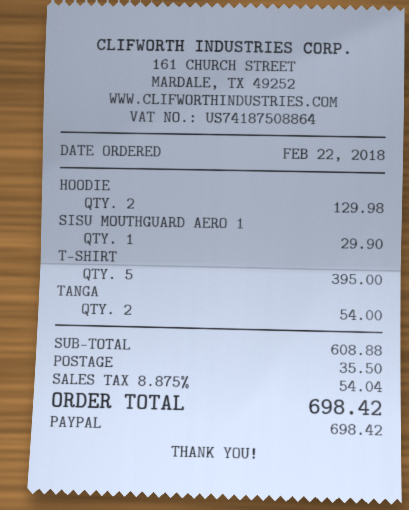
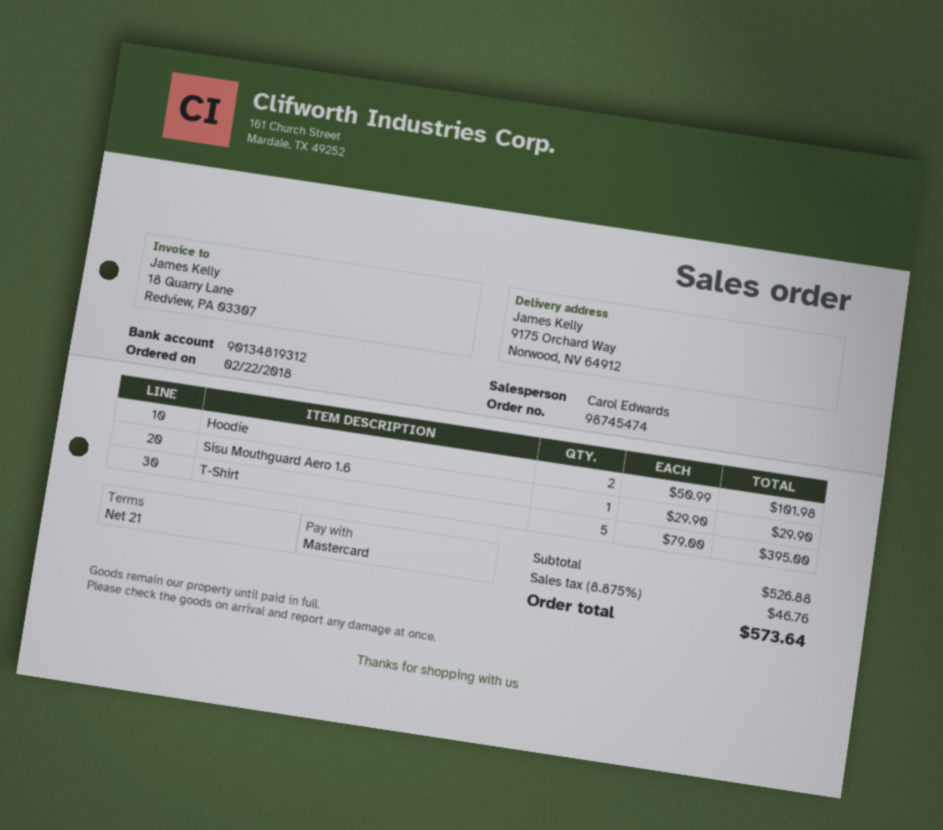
payment method: PayPal -> Mastercard
HOODIE: 2 for 129.98 -> 2 for 101.98
TANGA: 2 for 54.00 -> none
subtotal: 608.88 -> 526.88
shipping: 35.50 -> none
tax: 8.875% = 54.04 -> 8.875% = 46.76
total: 698.42 -> 573.64

